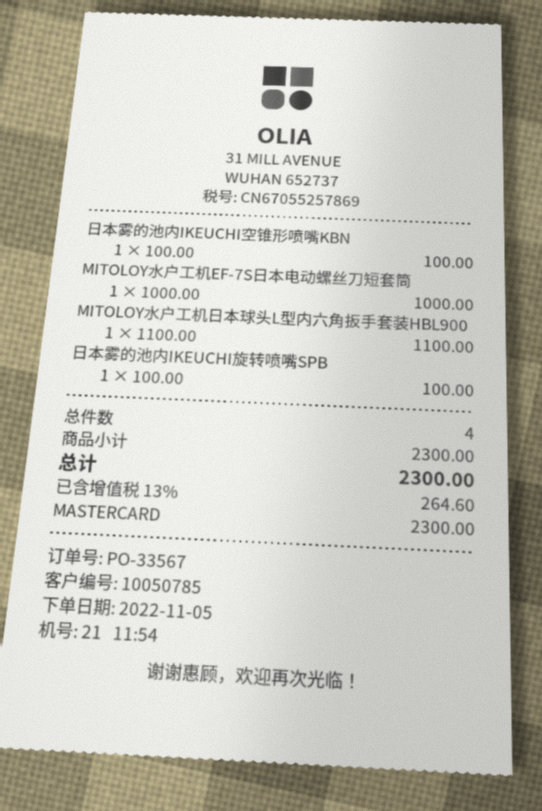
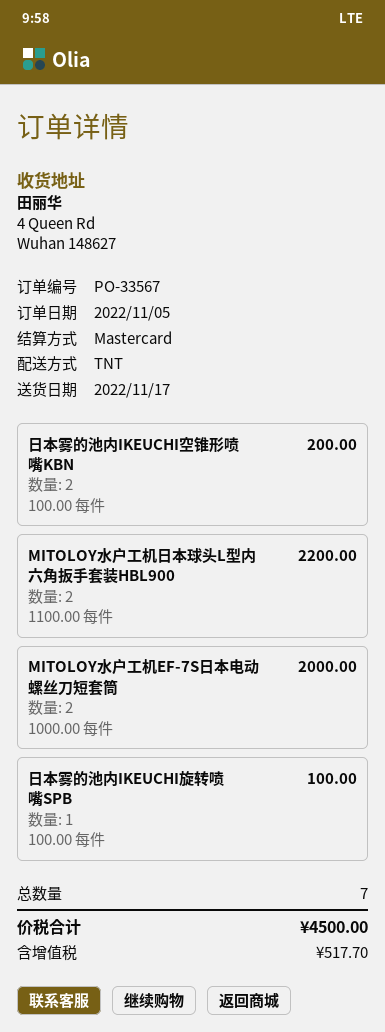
日本雾的池内IKEUCHI空锥形喷嘴KBN: 1 x 100.00 = 100.00 -> 2 x 100.00 = 200.00
MITOLOY水户工机EF-7S日本电动螺丝刀短套筒: 1 x 1000.00 = 1000.00 -> 2 x 1000.00 = 2000.00
MITOLOY水户工机日本球头L型内六角扳手套装HBL900: 1 x 1100.00 = 1100.00 -> 2 x 1100.00 = 2200.00
total quantity: 4 -> 7
tax: 264.60 -> 517.70
total: 2300.00 -> 4500.00

